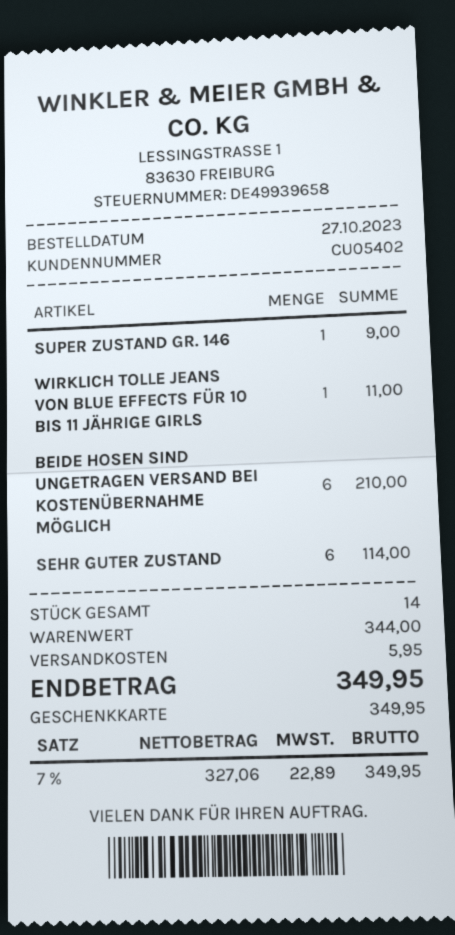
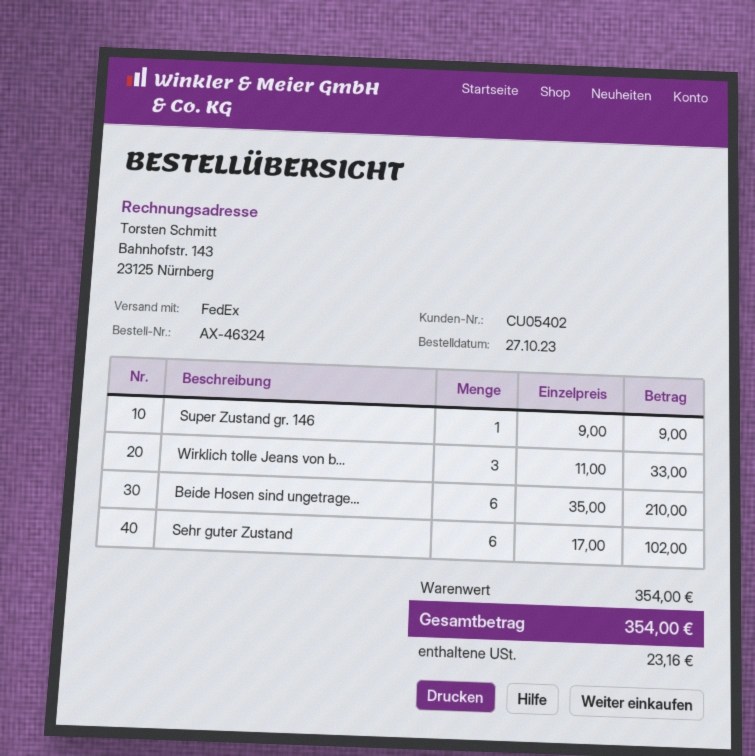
WIRKLICH TOLLE JEANS VON BLUE EFFECTS FÜR 10 BIS 11 JÄHRIGE GIRLS: 1 for 11.00 -> 3 for 33.00
SEHR GUTER ZUSTAND: 6 for 114.00 -> 6 for 102.00
subtotal: 344.00 -> 354.00
shipping: 5.95 -> none
tax: 22.89 -> 23.16
total: 349.95 -> 354.00

